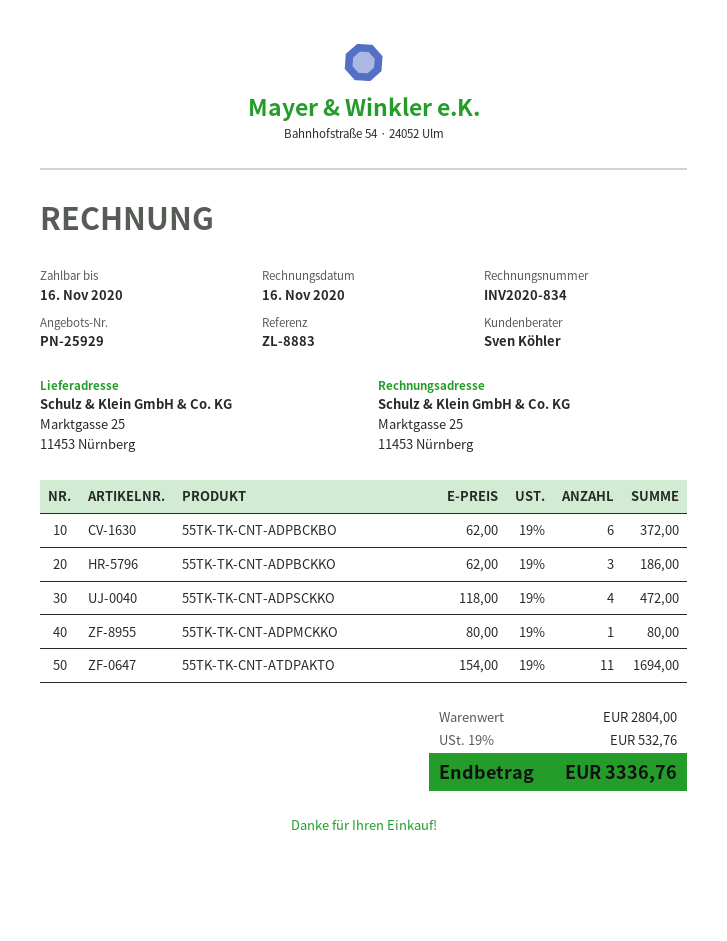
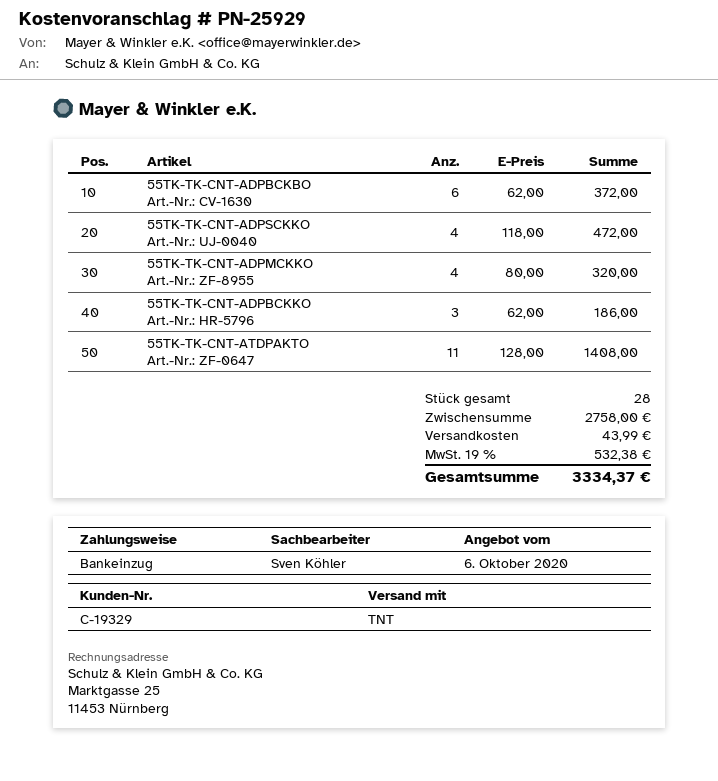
55TK-TK-CNT-ADPMCKKO: 1 x 80.00 = 80.00 -> 4 x 80.00 = 320.00
55TK-TK-CNT-ATDPAKTO: 11 x 154.00 = 1694.00 -> 11 x 128.00 = 1408.00
subtotal: 2804.00 -> 2758.00
shipping: none -> 43.99
tax: 19% = 532.76 -> 19% = 532.38
total: 3336.76 -> 3334.37

